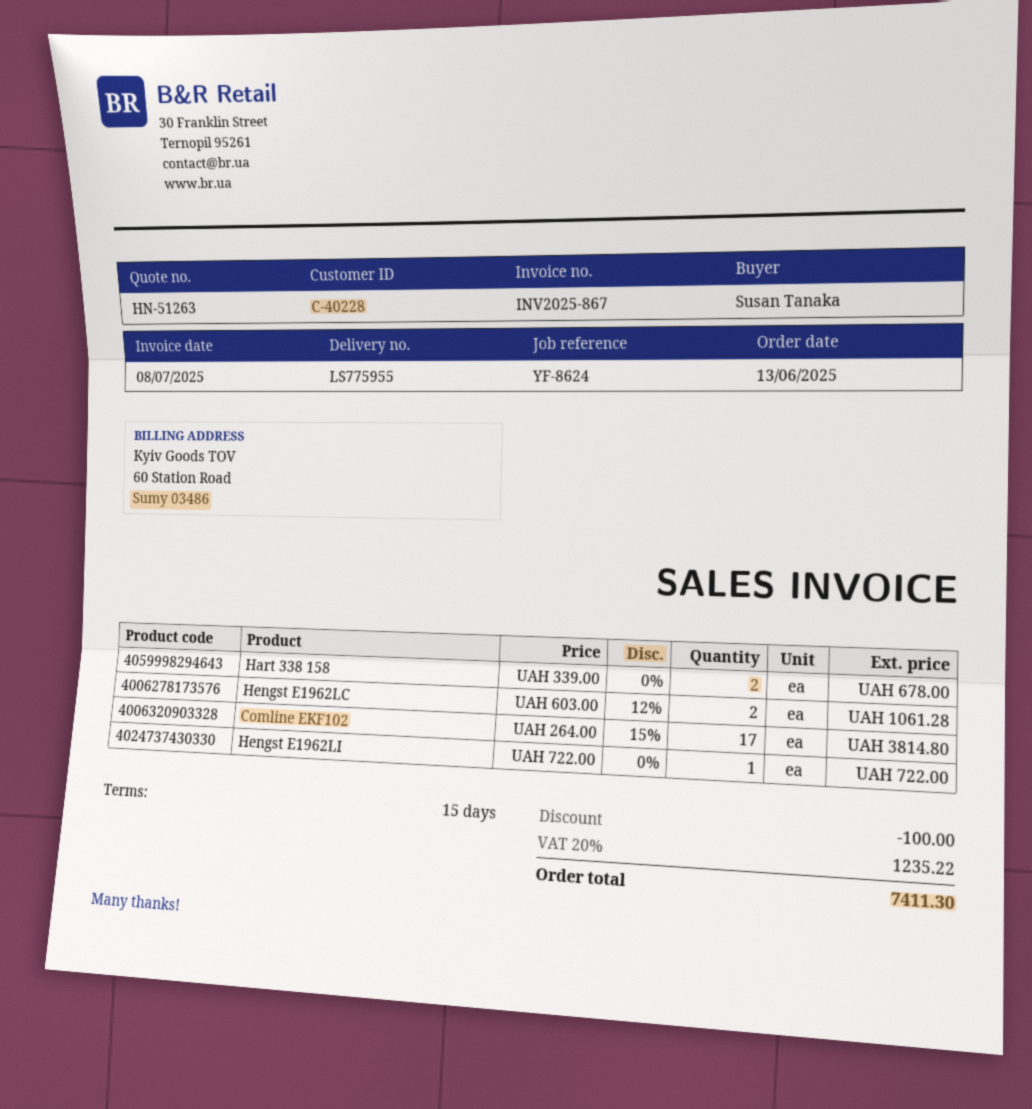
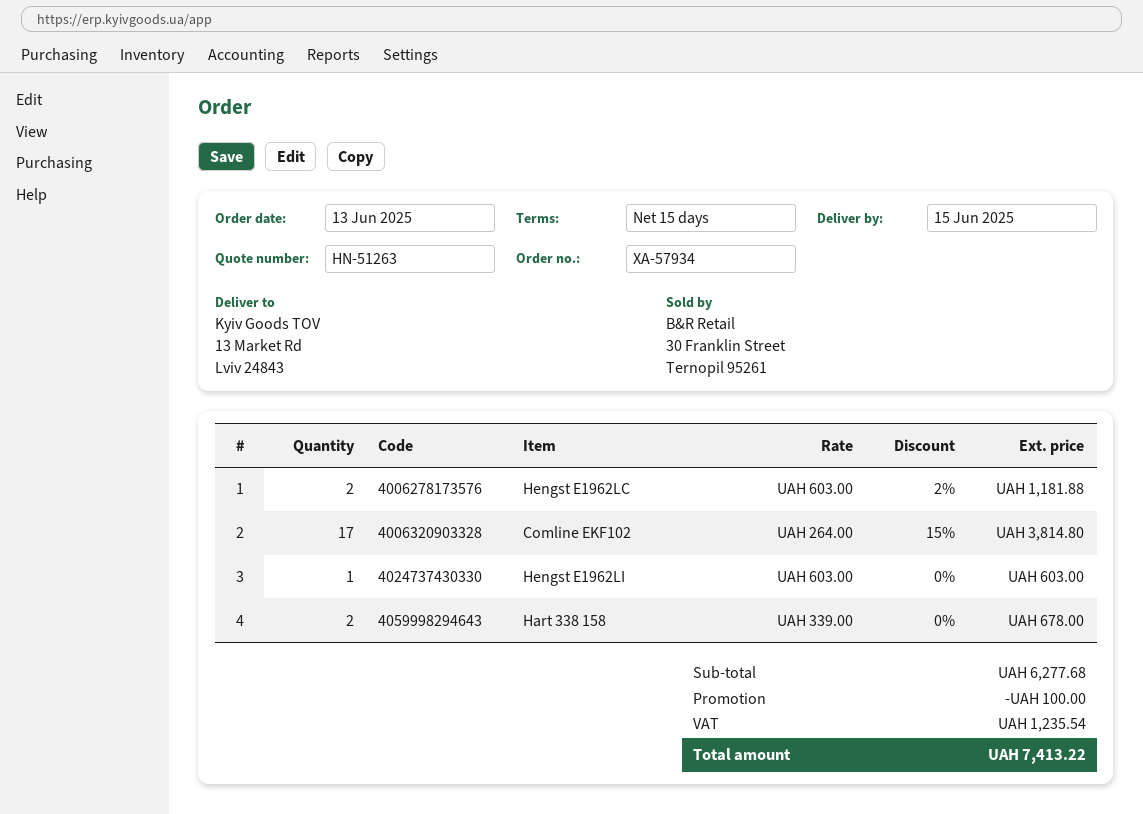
Hengst E1962LC: 2 x 603.00 - 12% = 1061.28 -> 2 x 603.00 - 2% = 1181.88
Hengst E1962LI: 1 x 722.00 = 722.00 -> 1 x 603.00 = 603.00
tax: 1235.22 -> 1235.54
total: 7411.30 -> 7413.22

